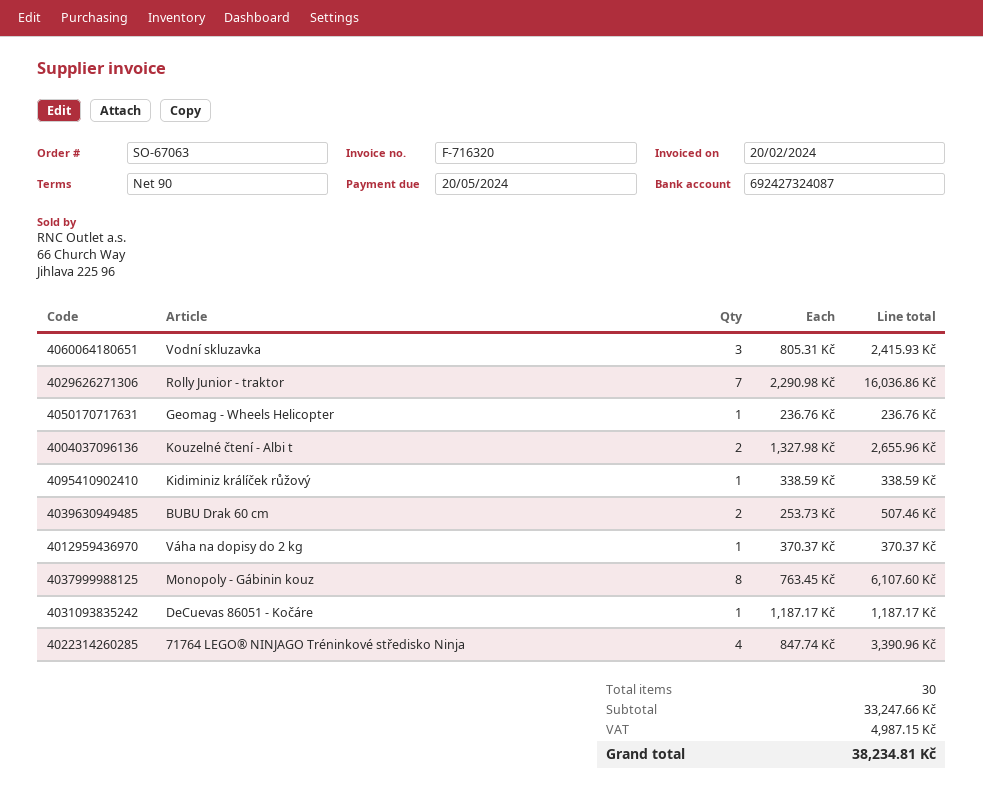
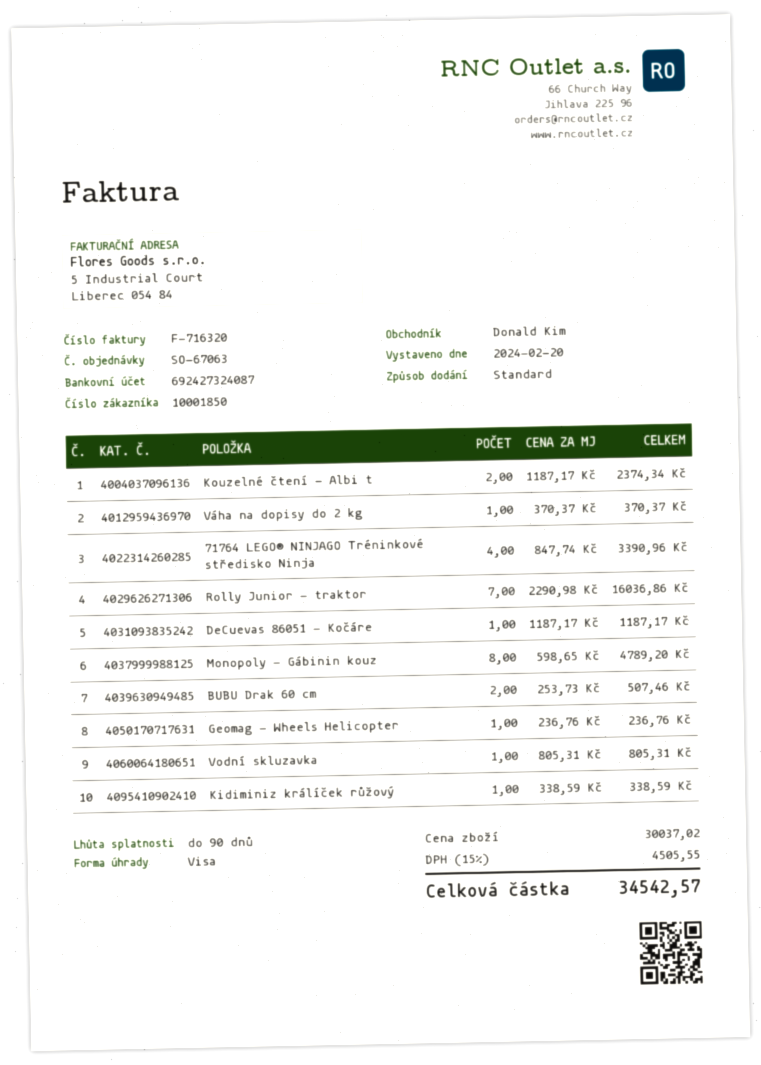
Vodní skluzavka: 3 x 805.31 = 2415.93 -> 1 x 805.31 = 805.31
Kouzelné čtení - Albi t: 2 x 1327.98 = 2655.96 -> 2 x 1187.17 = 2374.34
Monopoly - Gábinin kouz: 8 x 763.45 = 6107.60 -> 8 x 598.65 = 4789.20
subtotal: 33247.66 -> 30037.02
tax: 4987.15 -> 4505.55
total: 38234.81 -> 34542.57

